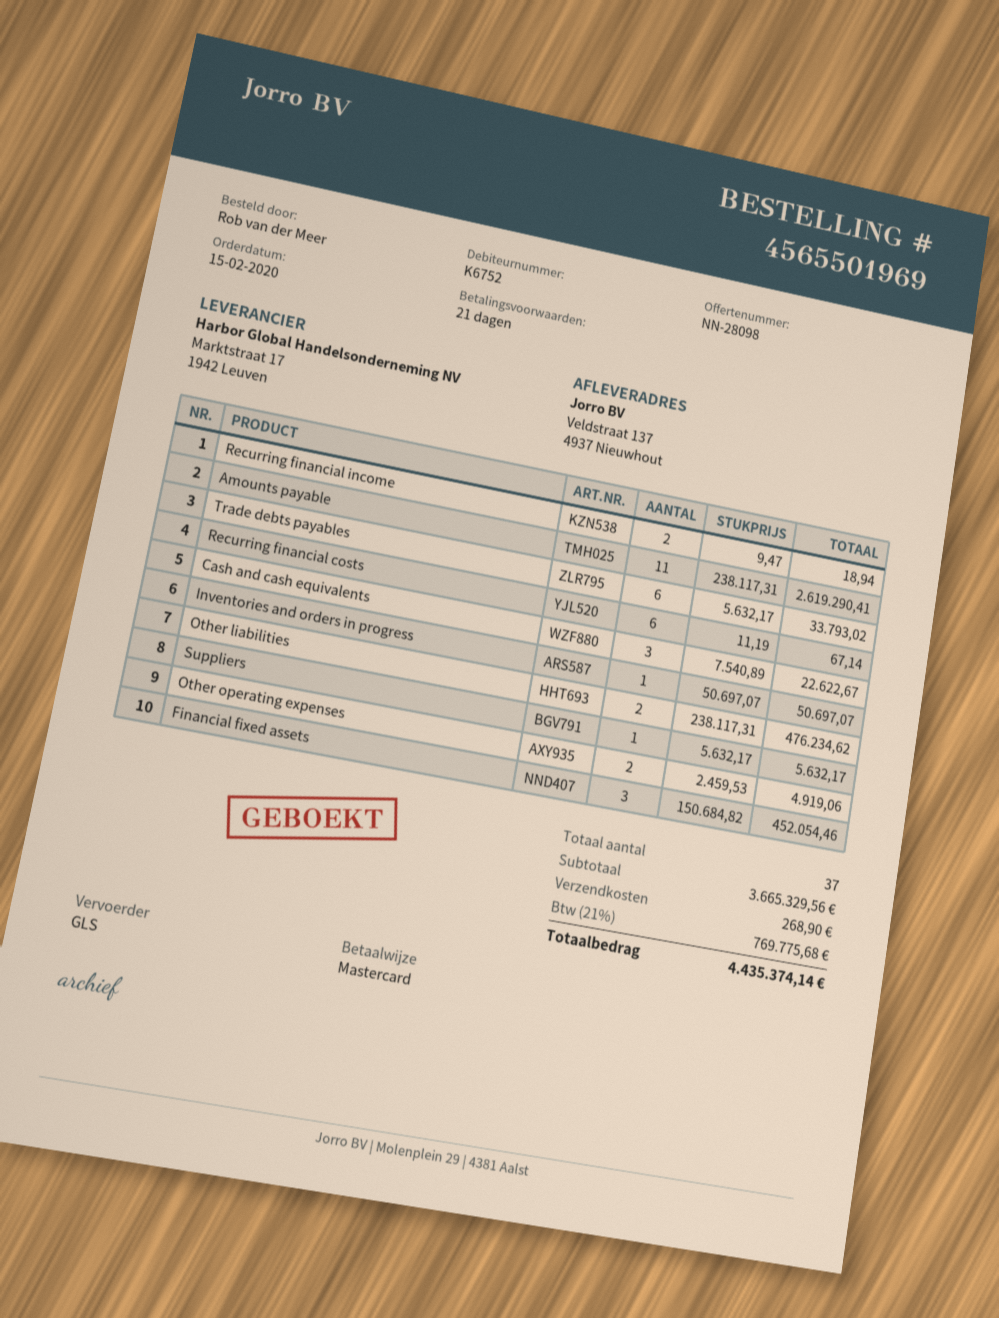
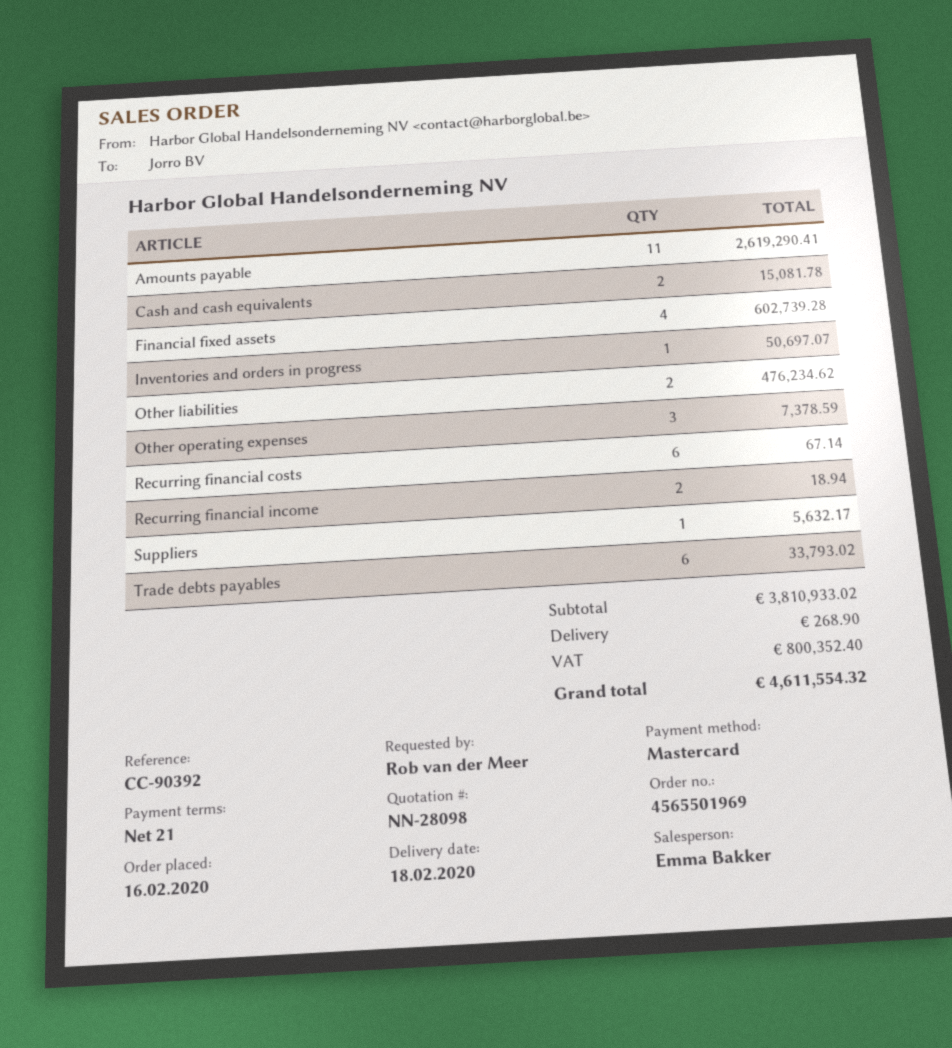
order date: 2020-02-15 -> 2020-02-16
Cash and cash equivalents: 3 for 22622.67 -> 2 for 15081.78
Other operating expenses: 2 for 4919.06 -> 3 for 7378.59
Financial fixed assets: 3 for 452054.46 -> 4 for 602739.28
subtotal: 3665329.56 -> 3810933.02
tax: 769775.68 -> 800352.40
total: 4435374.14 -> 4611554.32

